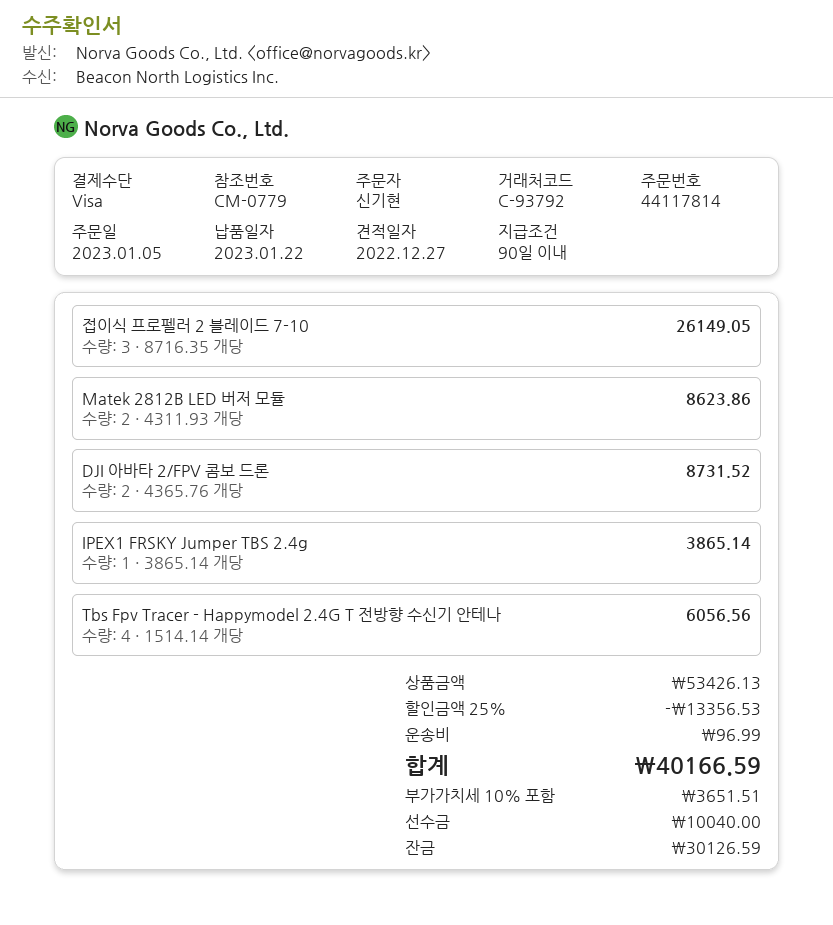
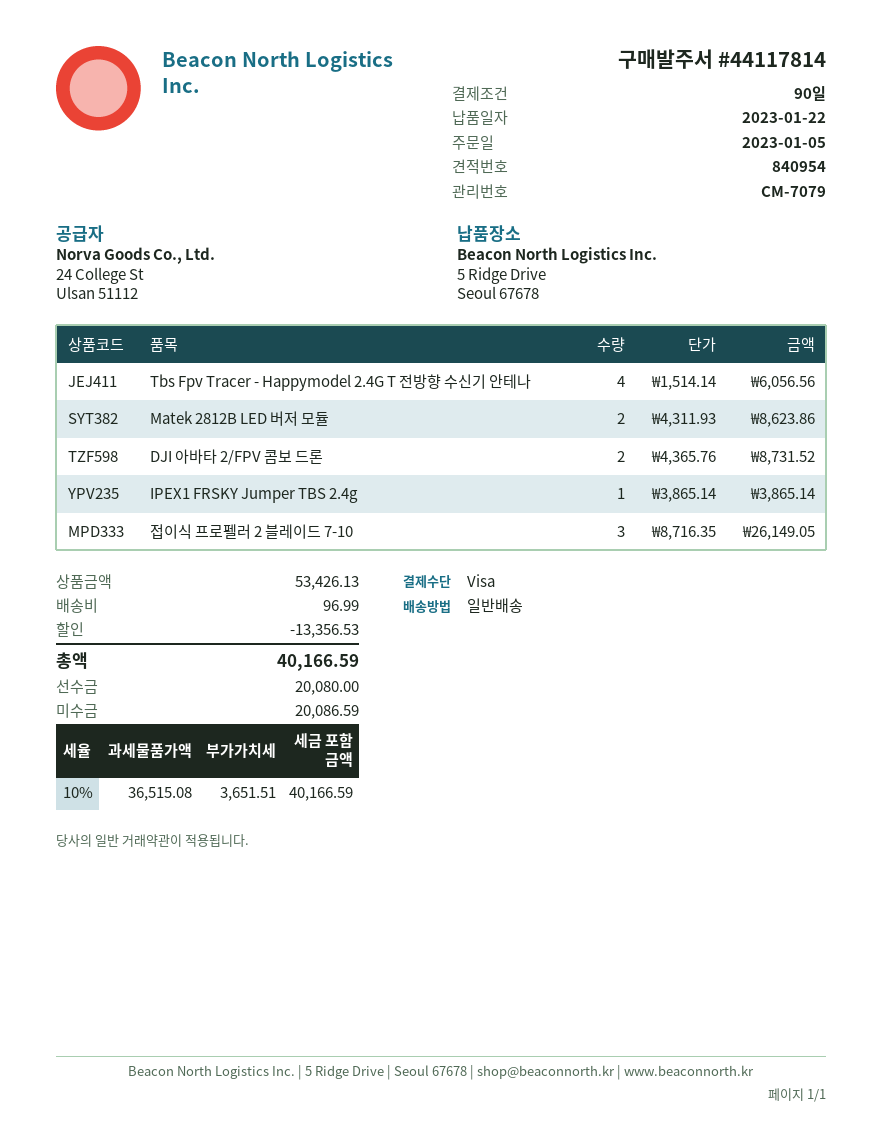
reference: CM-0779 -> CM-7079
deposit: 10040.00 -> 20080.00
balance: 30126.59 -> 20086.59

